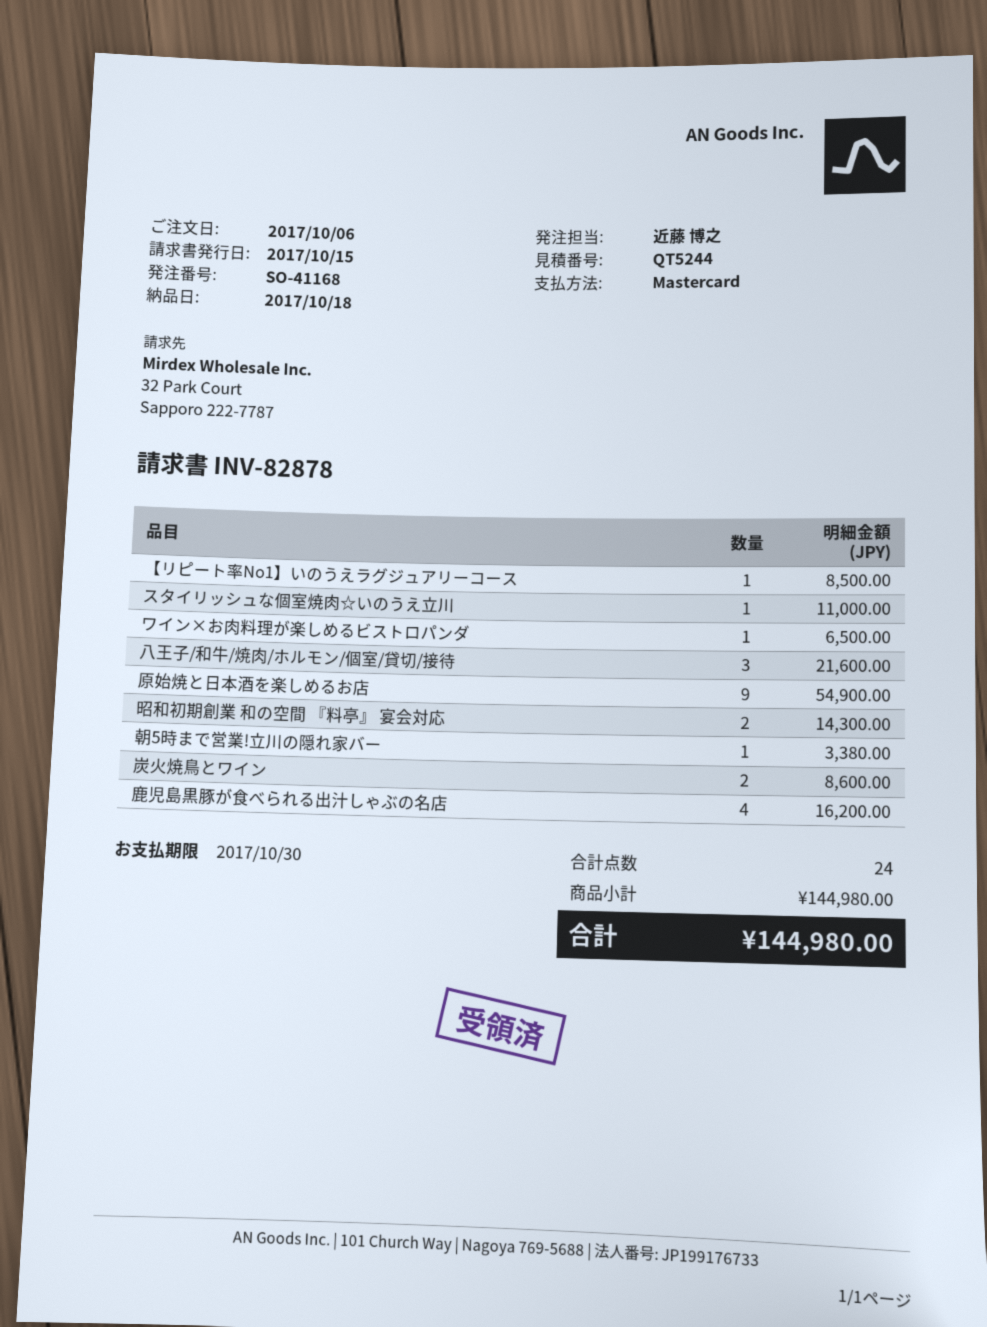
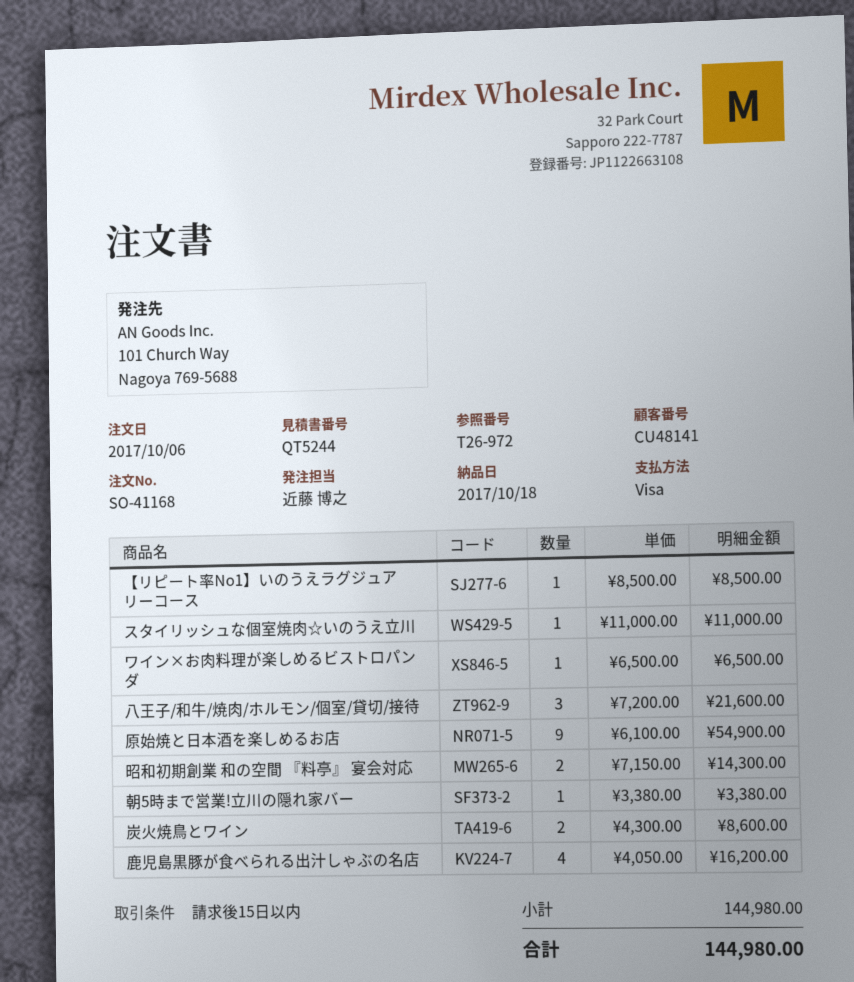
payment method: Mastercard -> Visa

